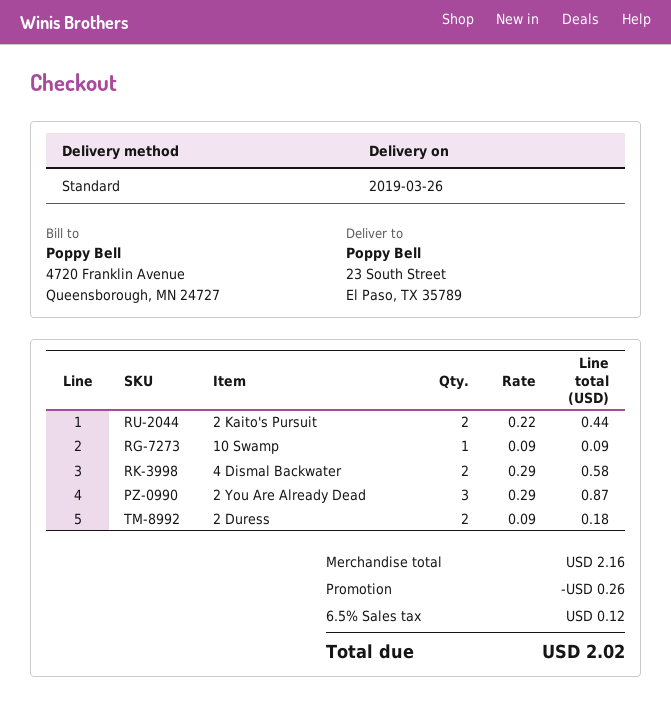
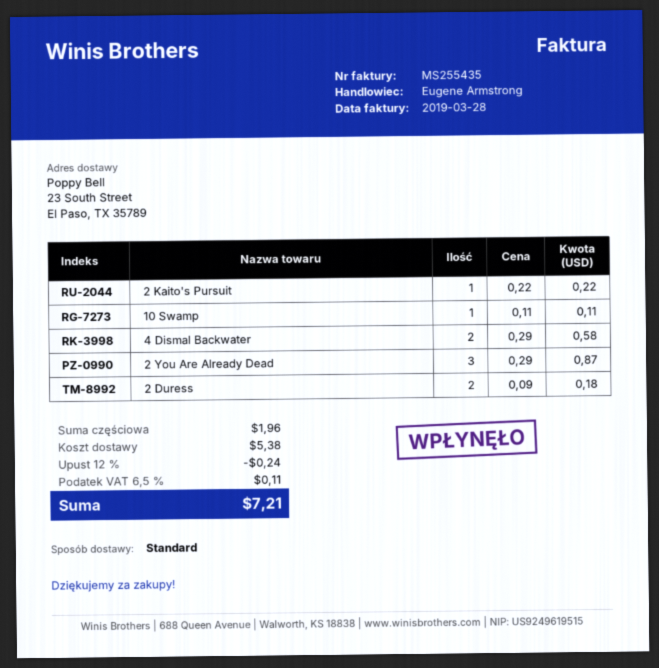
2 Kaito's Pursuit: 2 x 0.22 = 0.44 -> 1 x 0.22 = 0.22
10 Swamp: 1 x 0.09 = 0.09 -> 1 x 0.11 = 0.11
subtotal: 2.16 -> 1.96
discount: 0.26 -> 0.24
shipping: none -> 5.38
tax: 6.5% = 0.12 -> 6.5% = 0.11
total: 2.02 -> 7.21

